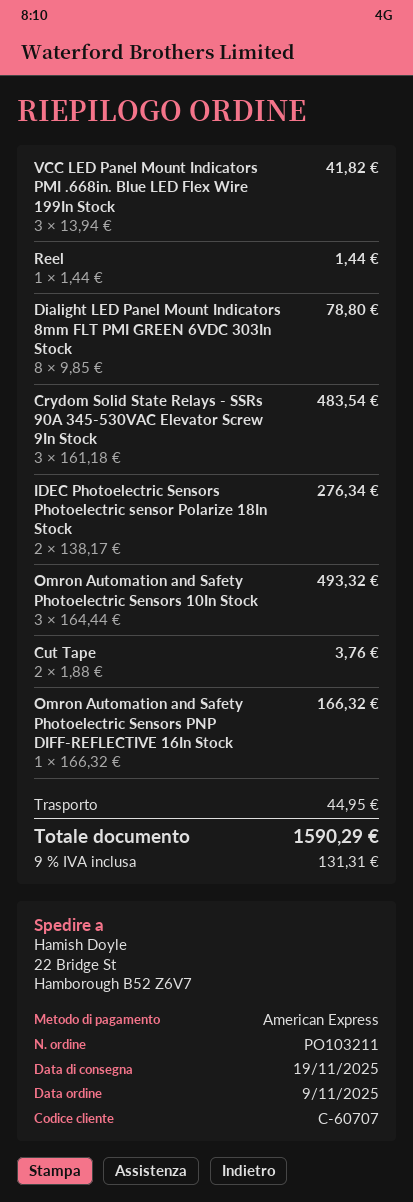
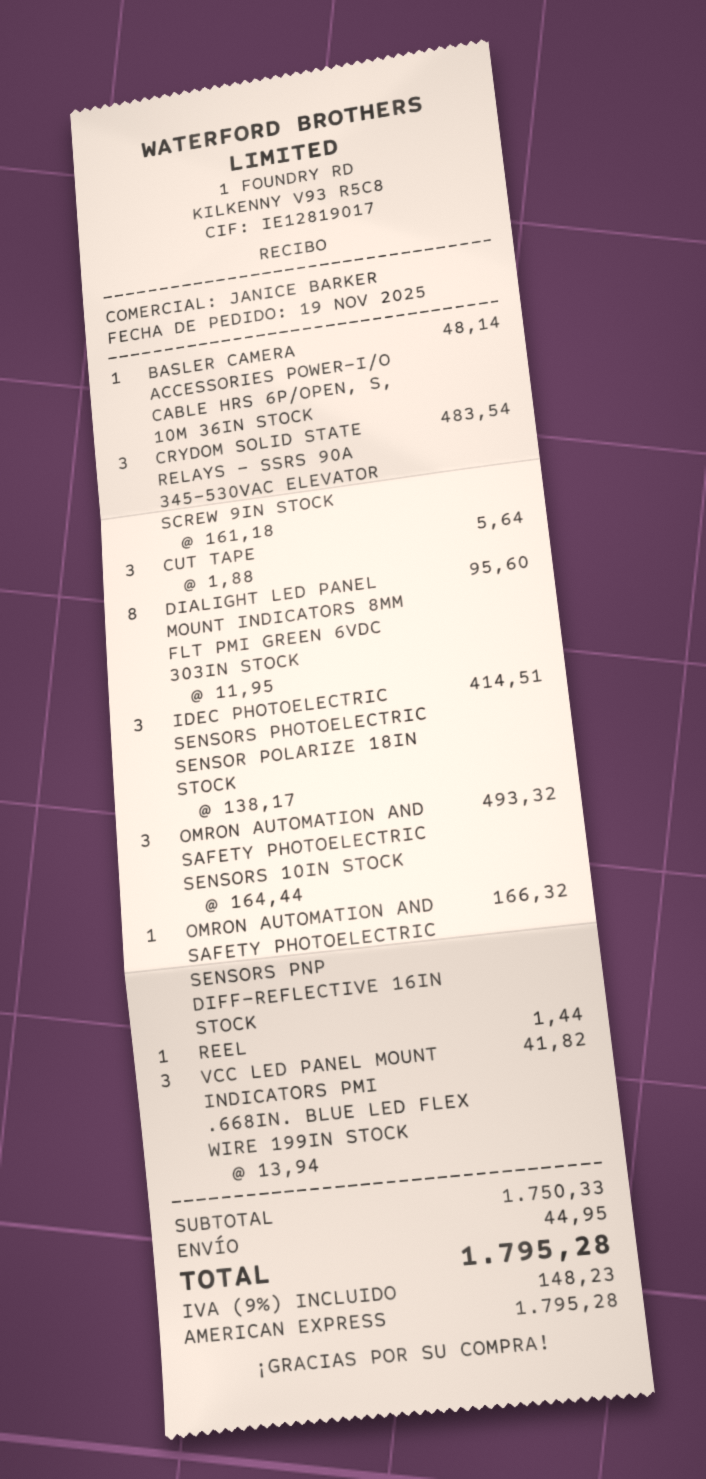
order date: 2025-11-09 -> 2025-11-19
Dialight LED Panel Mount Indicators 8mm FLT PMI GREEN 6VDC 303In Stock: 8 x 9.85 = 78.80 -> 8 x 11.95 = 95.60
IDEC Photoelectric Sensors Photoelectric sensor Polarize 18In Stock: 2 x 138.17 = 276.34 -> 3 x 138.17 = 414.51
Cut Tape: 2 x 1.88 = 3.76 -> 3 x 1.88 = 5.64
BASLER CAMERA ACCESSORIES POWER-I/O CABLE HRS 6P/OPEN, S, 10M 36IN STOCK: none -> 1 x 48.14 = 48.14
tax: 9% = 131.31 -> 9% = 148.23
total: 1590.29 -> 1795.28

